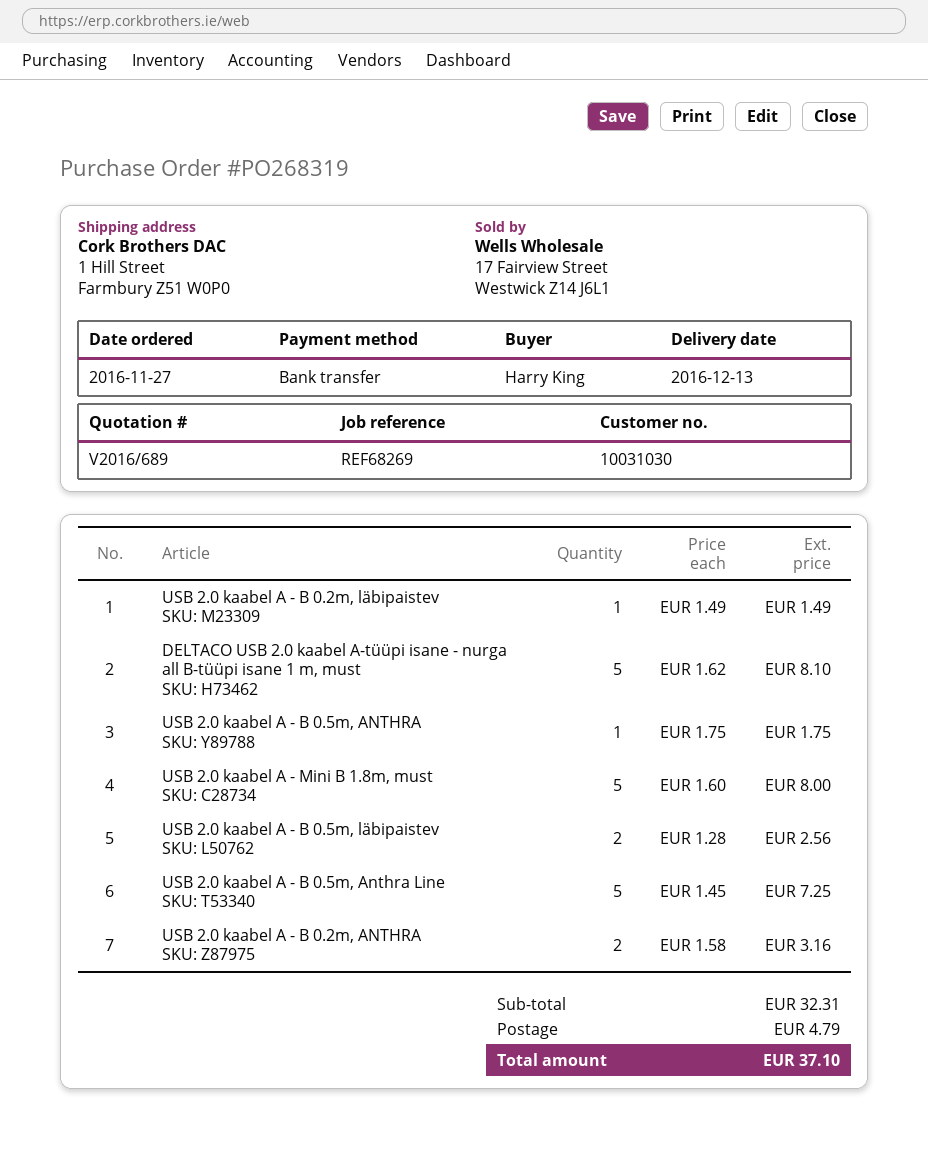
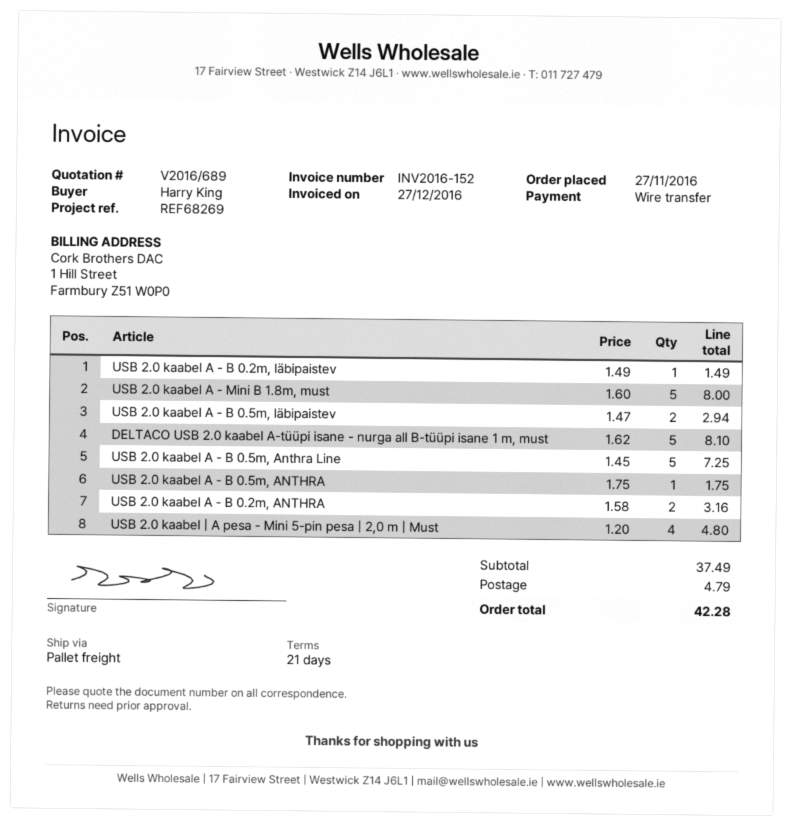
USB 2.0 kaabel A - B 0.5m, läbipaistev: 2 x 1.28 = 2.56 -> 2 x 1.47 = 2.94
USB 2.0 kaabel | A pesa - Mini 5-pin pesa | 2,0 m | Must: none -> 4 x 1.20 = 4.80
subtotal: 32.31 -> 37.49
total: 37.10 -> 42.28

